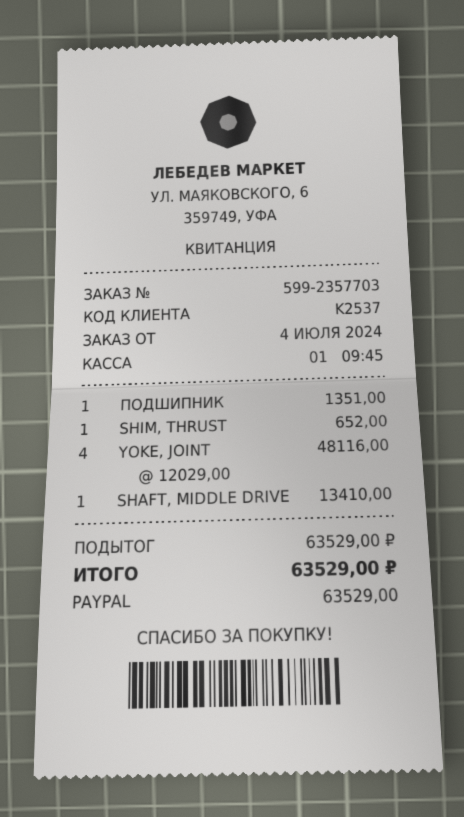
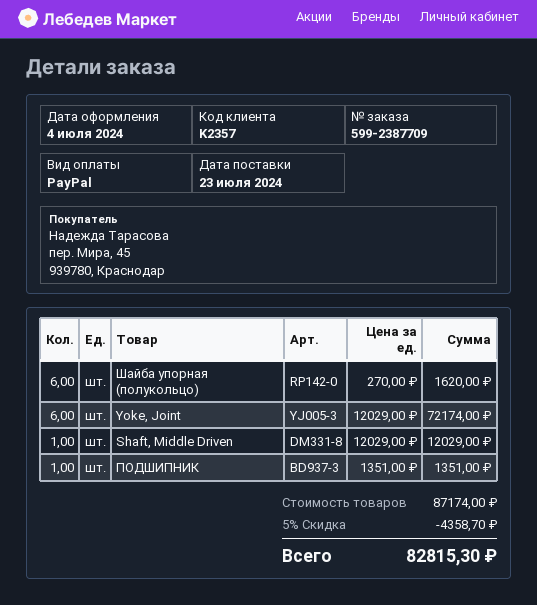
order number: 599-2357703 -> 599-2387709
customer number: K2537 -> K2357
SHIM, THRUST: 1 x 652.00 = 652.00 -> none
YOKE, JOINT: 4 x 12029.00 = 48116.00 -> 6 x 12029.00 = 72174.00
SHAFT, MIDDLE DRIVE: 1 x 13410.00 = 13410.00 -> 1 x 12029.00 = 12029.00
Шайба упорная (полукольцо): none -> 6 x 270.00 = 1620.00
subtotal: 63529.00 -> 87174.00
discount: none -> 5% = 4358.70
total: 63529.00 -> 82815.30

